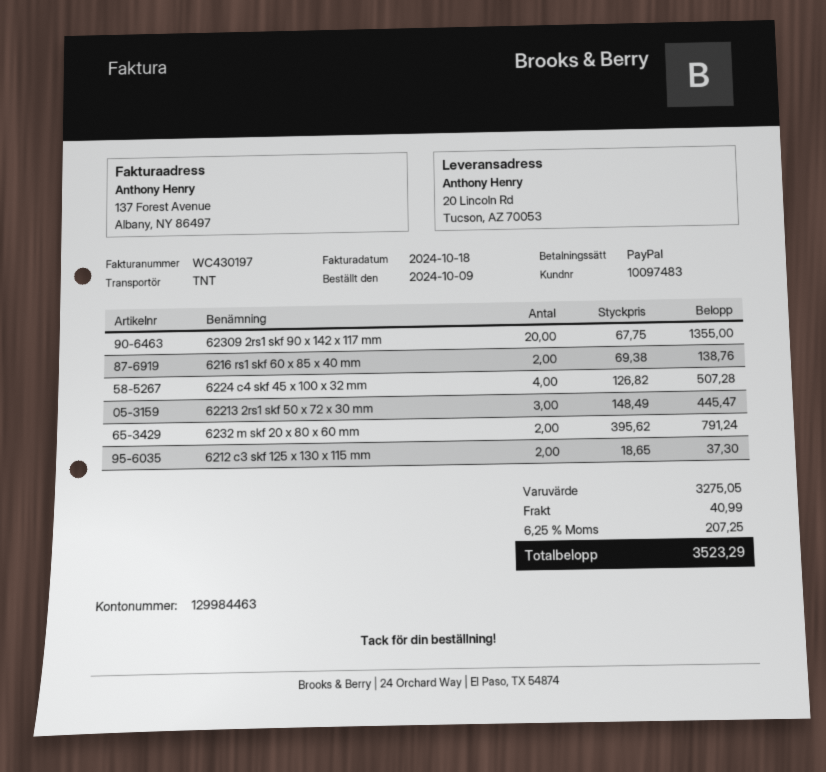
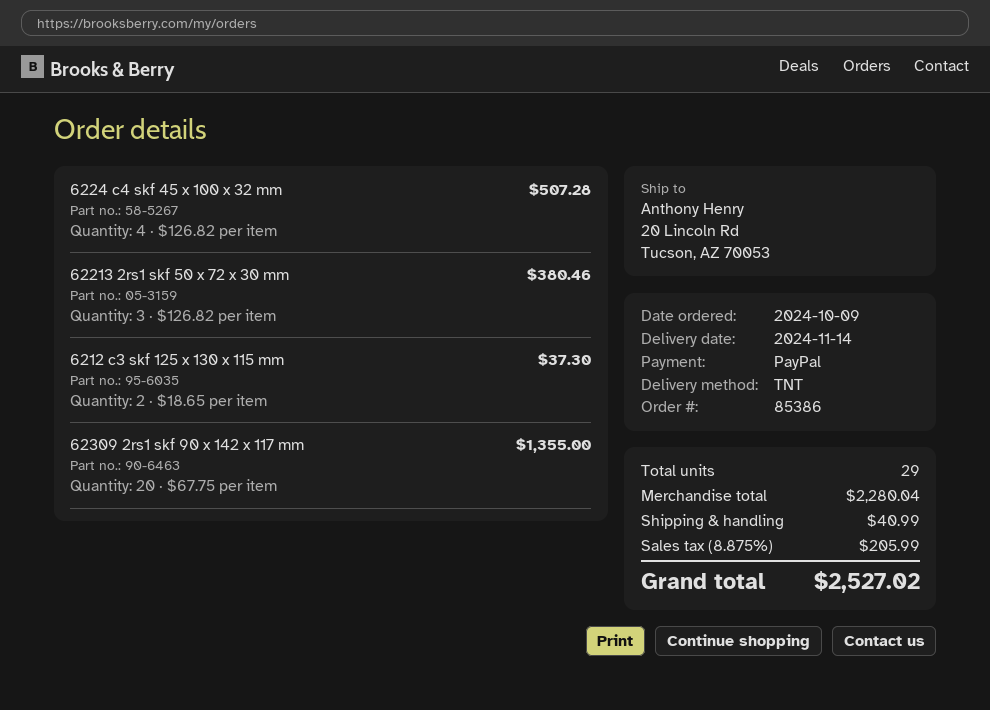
6216 rs1 skf 60 x 85 x 40 mm: 2 x 69.38 = 138.76 -> none
62213 2rs1 skf 50 x 72 x 30 mm: 3 x 148.49 = 445.47 -> 3 x 126.82 = 380.46
6232 m skf 20 x 80 x 60 mm: 2 x 395.62 = 791.24 -> none
subtotal: 3275.05 -> 2280.04
tax: 6.25% = 207.25 -> 8.875% = 205.99
total: 3523.29 -> 2527.02

